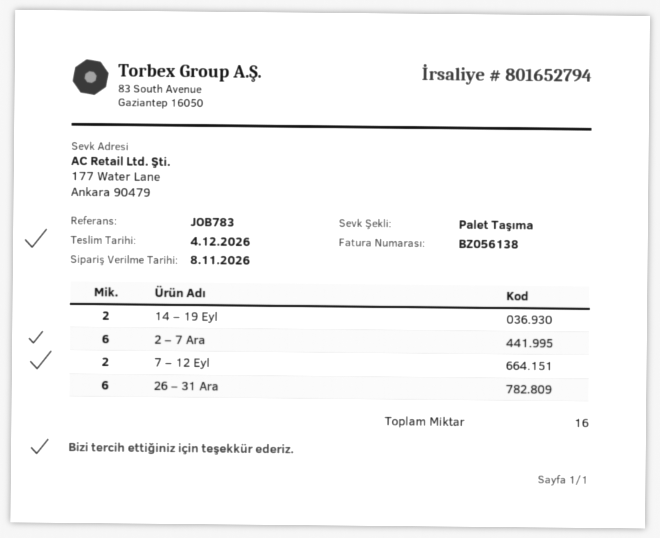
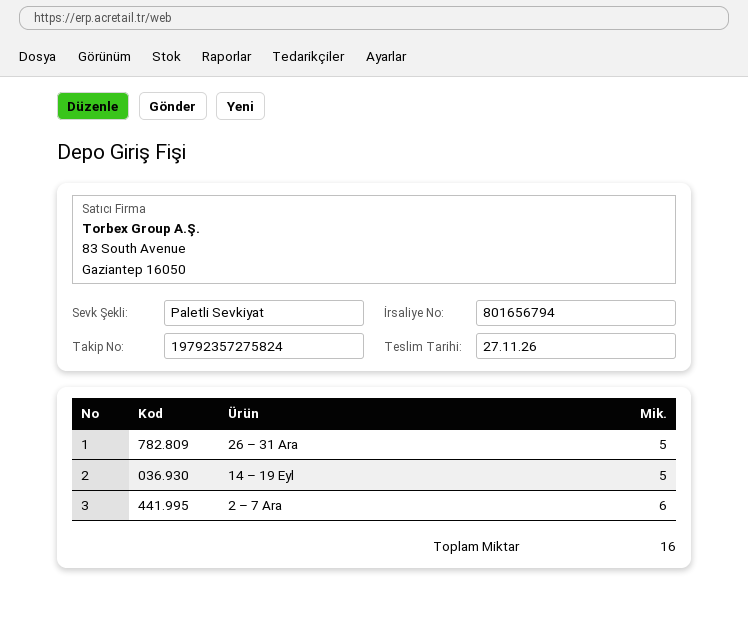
delivery note number: 801652794 -> 801656794
delivery date: 2026-12-04 -> 2026-11-27
14 – 19 Eyl: 2 -> 5
7 – 12 Eyl: 2 -> none
26 – 31 Ara: 6 -> 5

